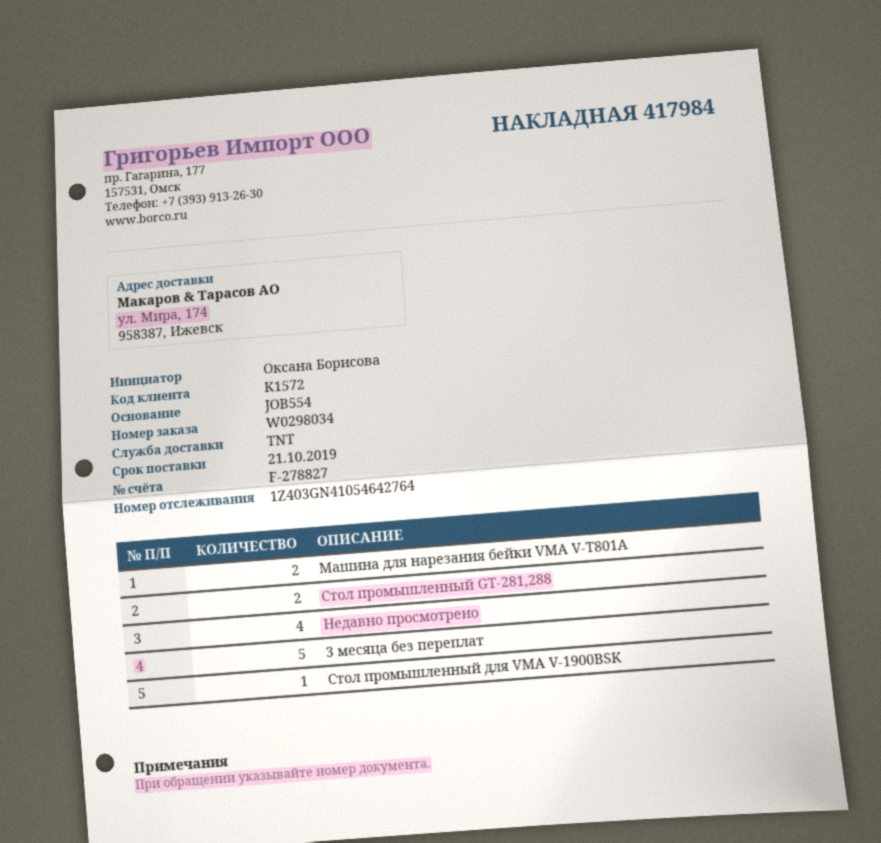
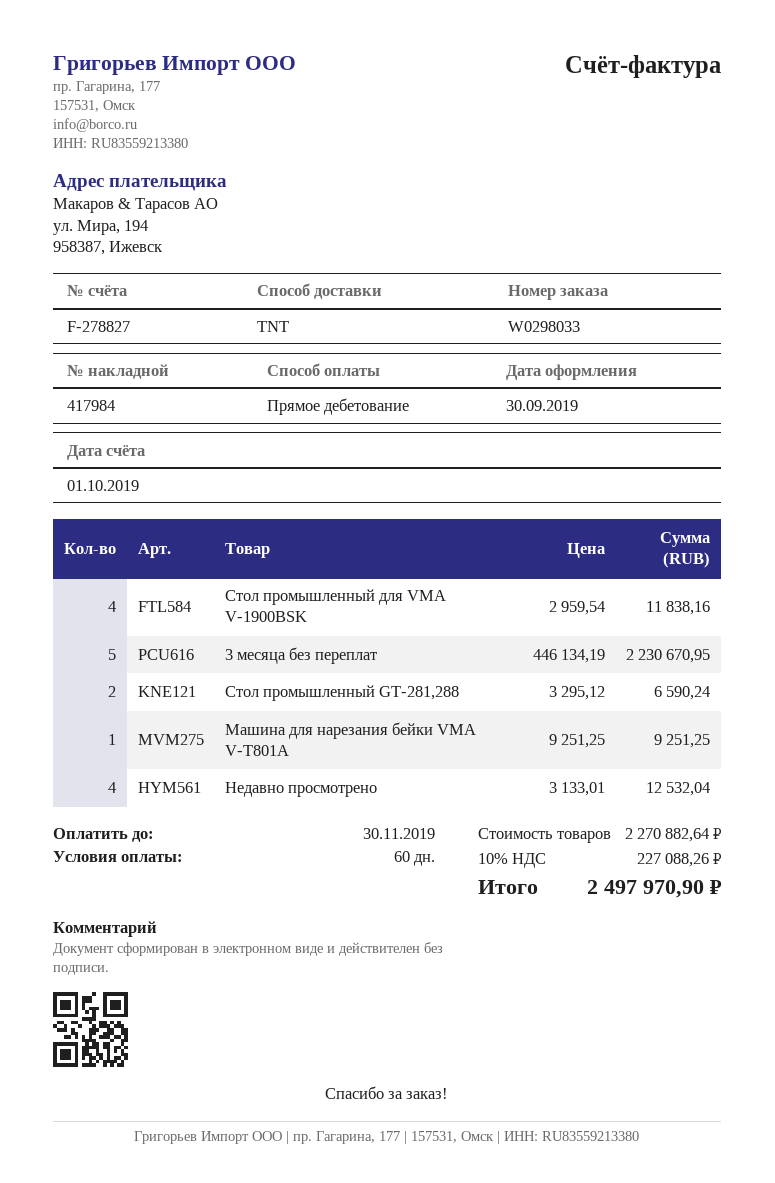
order number: W0298034 -> W0298033
Машина для нарезания бейки VMA V-T801A: 2 -> 1
Стол промышленный для VMA V-1900BSK: 1 -> 4

